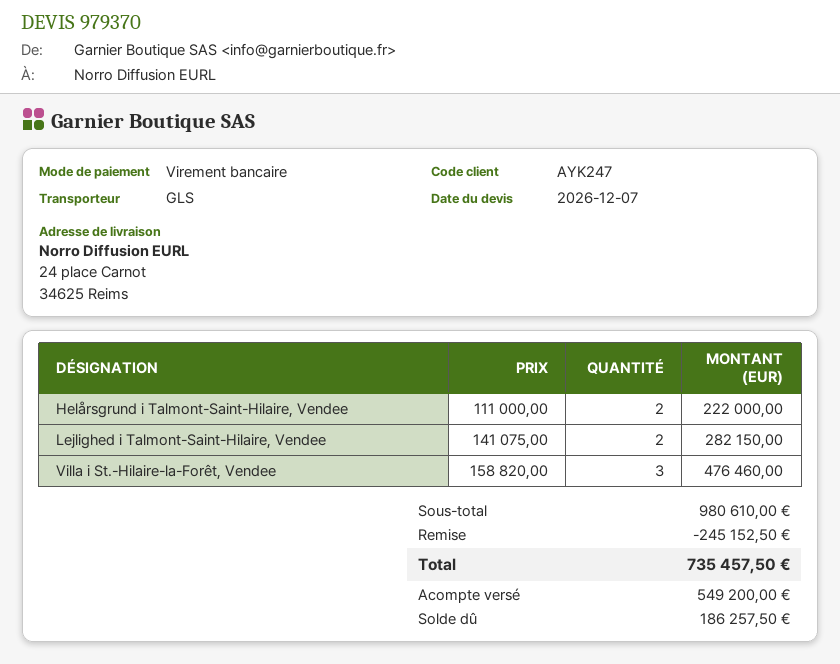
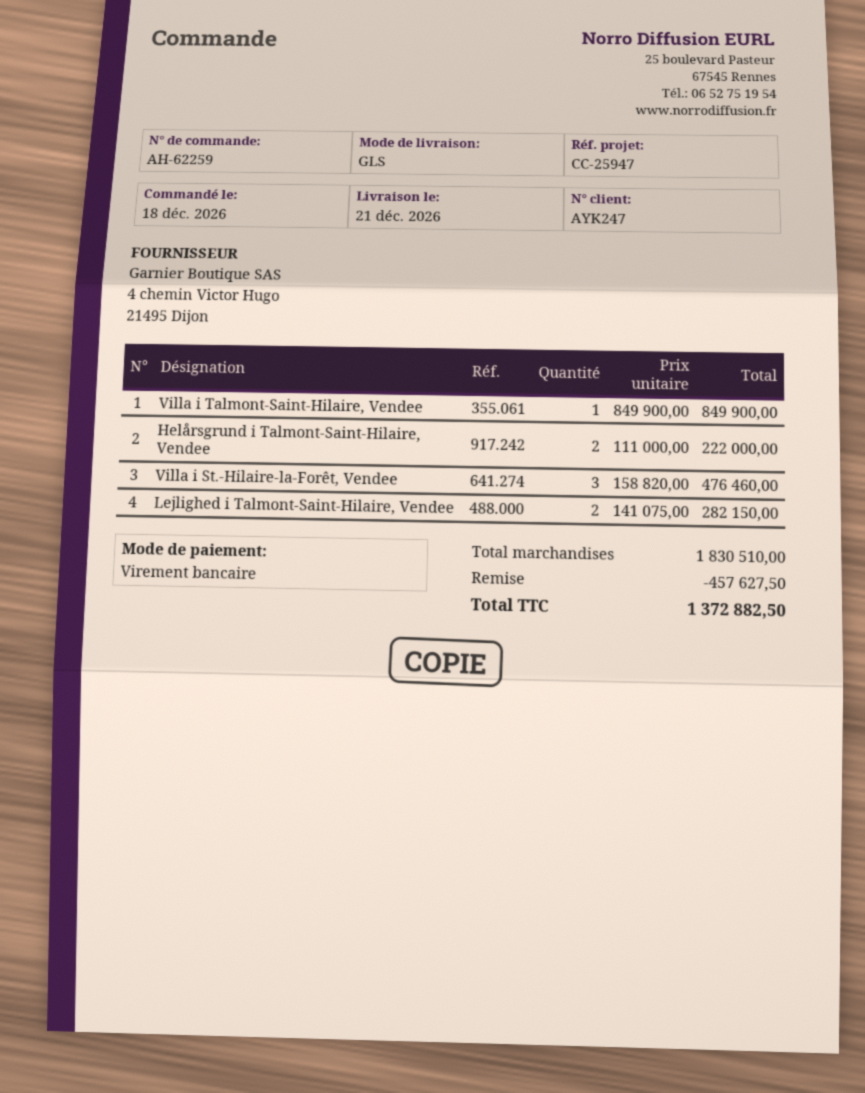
Villa i Talmont-Saint-Hilaire, Vendee: none -> 1 x 849900.00 = 849900.00
subtotal: 980610.00 -> 1830510.00
discount: 245152.50 -> 457627.50
total: 735457.50 -> 1372882.50

